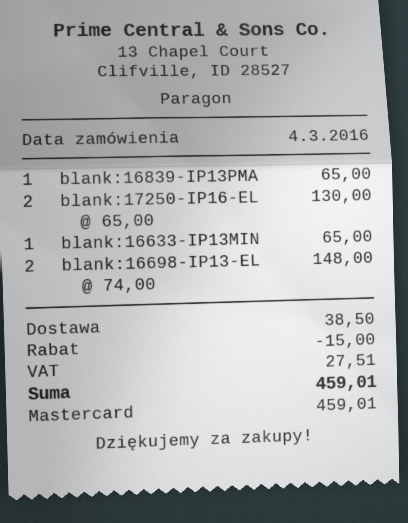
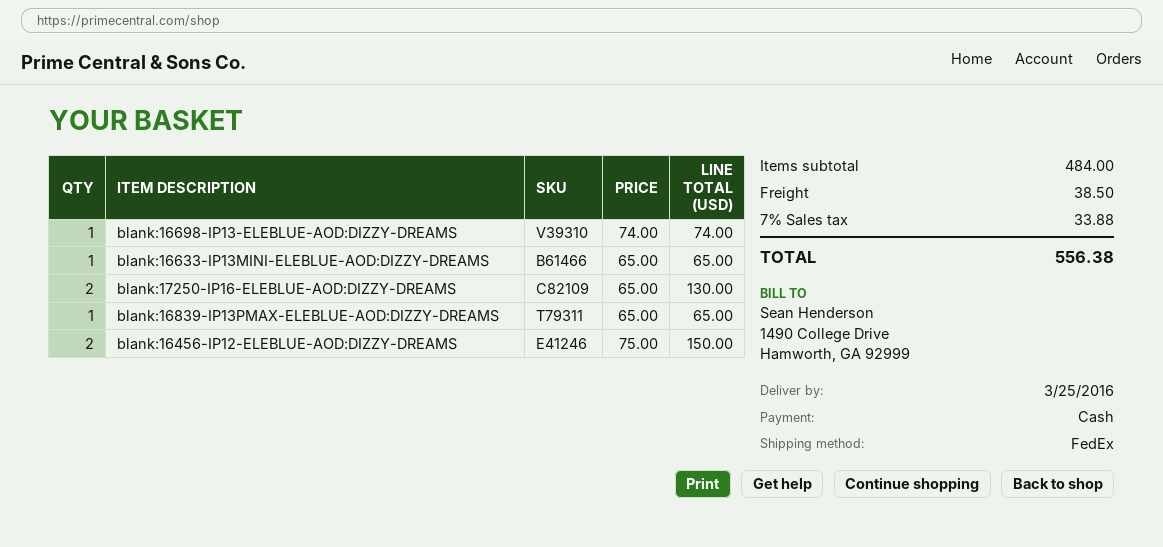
payment method: Mastercard -> cash
blank:16698-IP13-EL: 2 x 74.00 = 148.00 -> 1 x 74.00 = 74.00
blank:16456-IP12-ELEBLUE-AOD:DIZZY-DREAMS: none -> 2 x 75.00 = 150.00
discount: 15.00 -> none
tax: 27.51 -> 33.88
total: 459.01 -> 556.38

